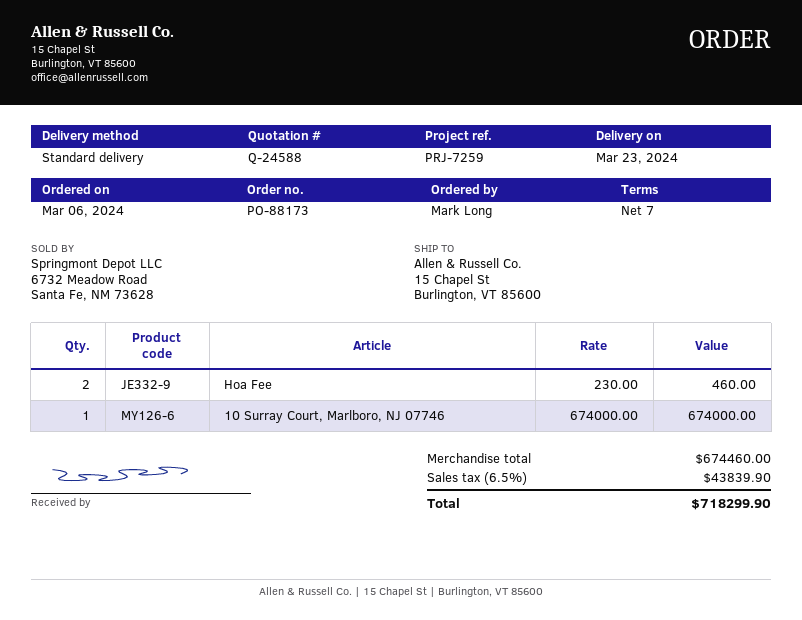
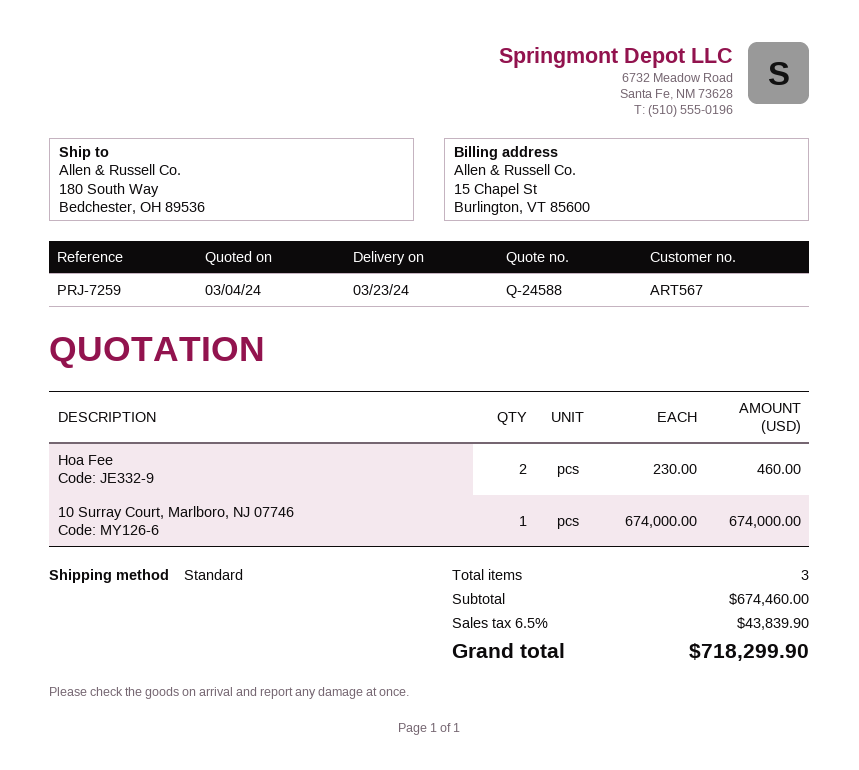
ship to: 15 Chapel St, Burlington, VT 85600 -> 180 South Way, Bedchester, OH 89536

